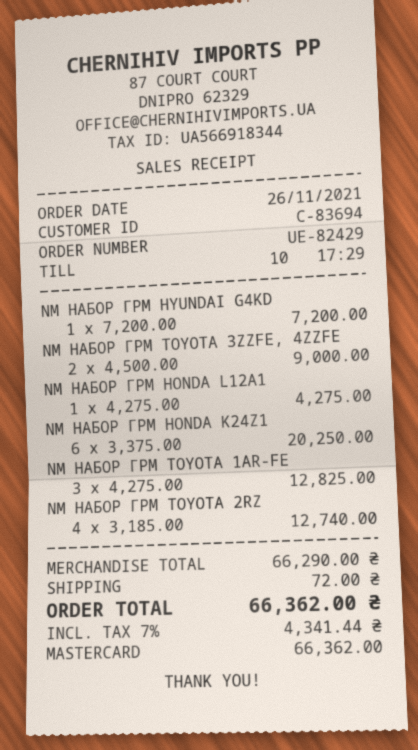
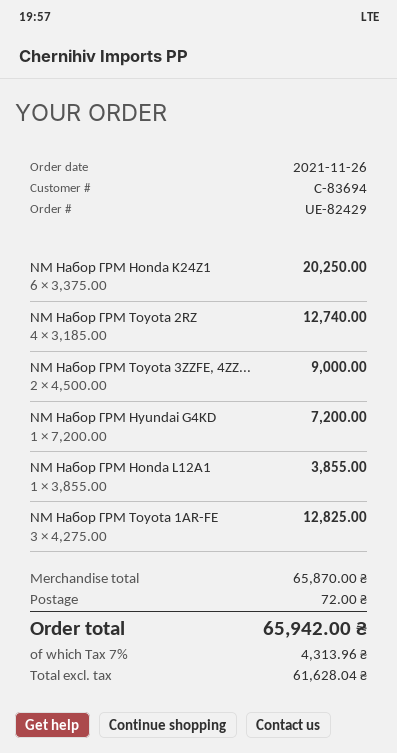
NM НАБОР ГРМ HONDA L12A1: 1 x 4275.00 = 4275.00 -> 1 x 3855.00 = 3855.00
subtotal: 66290.00 -> 65870.00
tax: 7% = 4341.44 -> 7% = 4313.96
total: 66362.00 -> 65942.00

